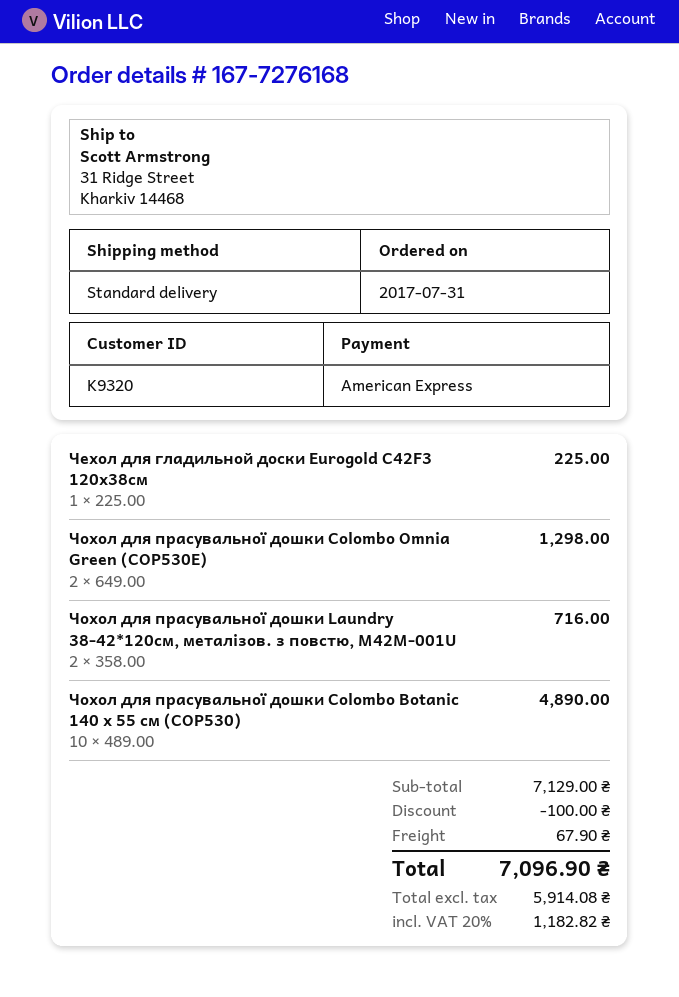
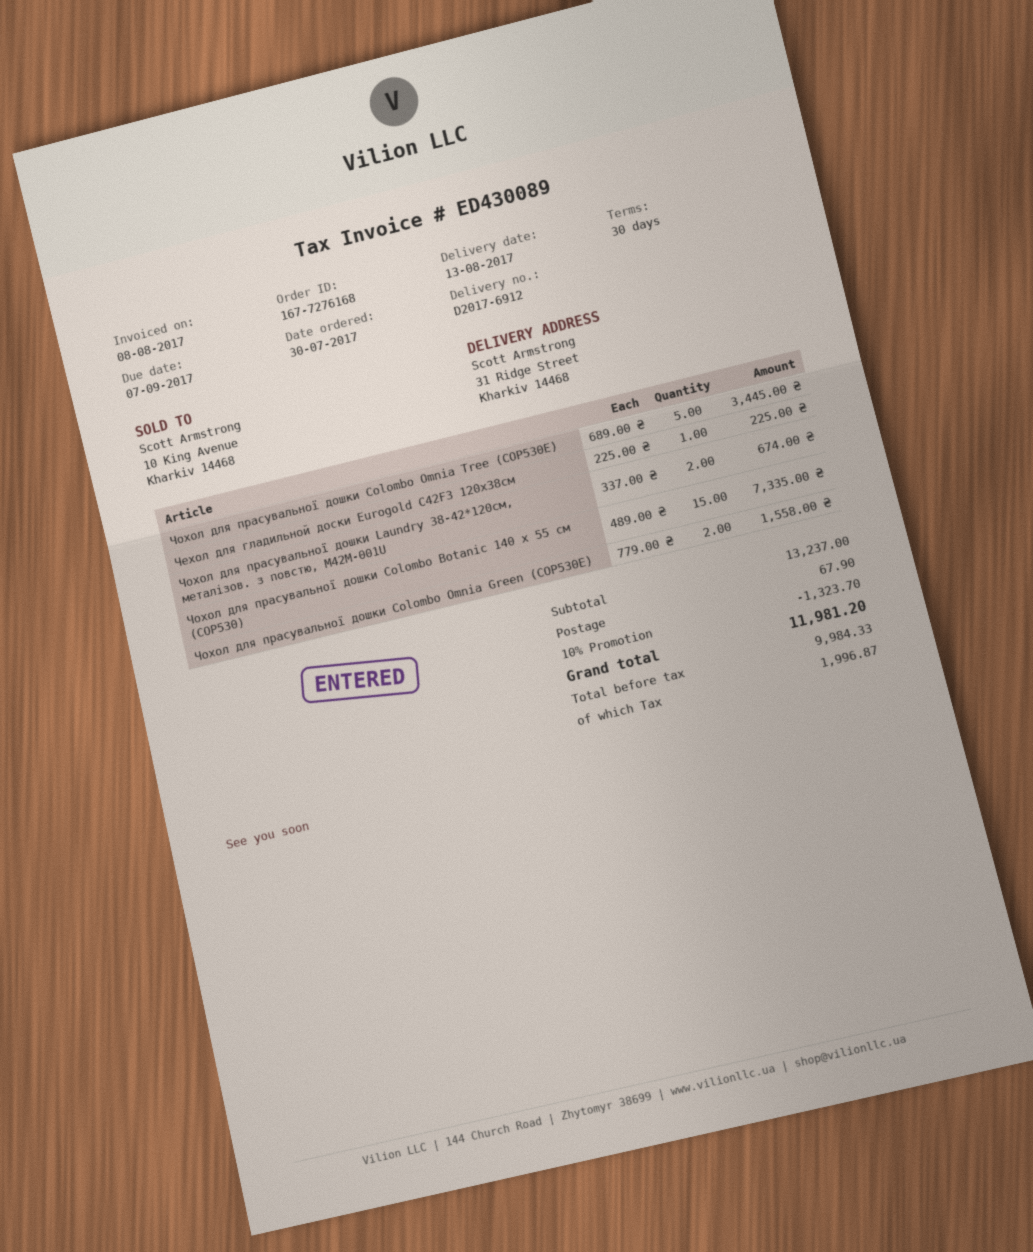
order date: 2017-07-31 -> 2017-07-30
Чохол для прасувальної дошки Colombo Omnia Green (COP530E): 2 x 649.00 = 1298.00 -> 2 x 779.00 = 1558.00
Чохол для прасувальної дошки Laundry 38-42*120см, металізов. з повстю, M42M-001U: 2 x 358.00 = 716.00 -> 2 x 337.00 = 674.00
Чохол для прасувальної дошки Colombo Botanic 140 x 55 см (COP530): 10 x 489.00 = 4890.00 -> 15 x 489.00 = 7335.00
Чохол для прасувальної дошки Colombo Omnia Tree (COP530E): none -> 5 x 689.00 = 3445.00
subtotal: 7129.00 -> 13237.00
discount: 100.00 -> 1323.70
net: 5914.08 -> 9984.33
tax: 1182.82 -> 1996.87
total: 7096.90 -> 11981.20

